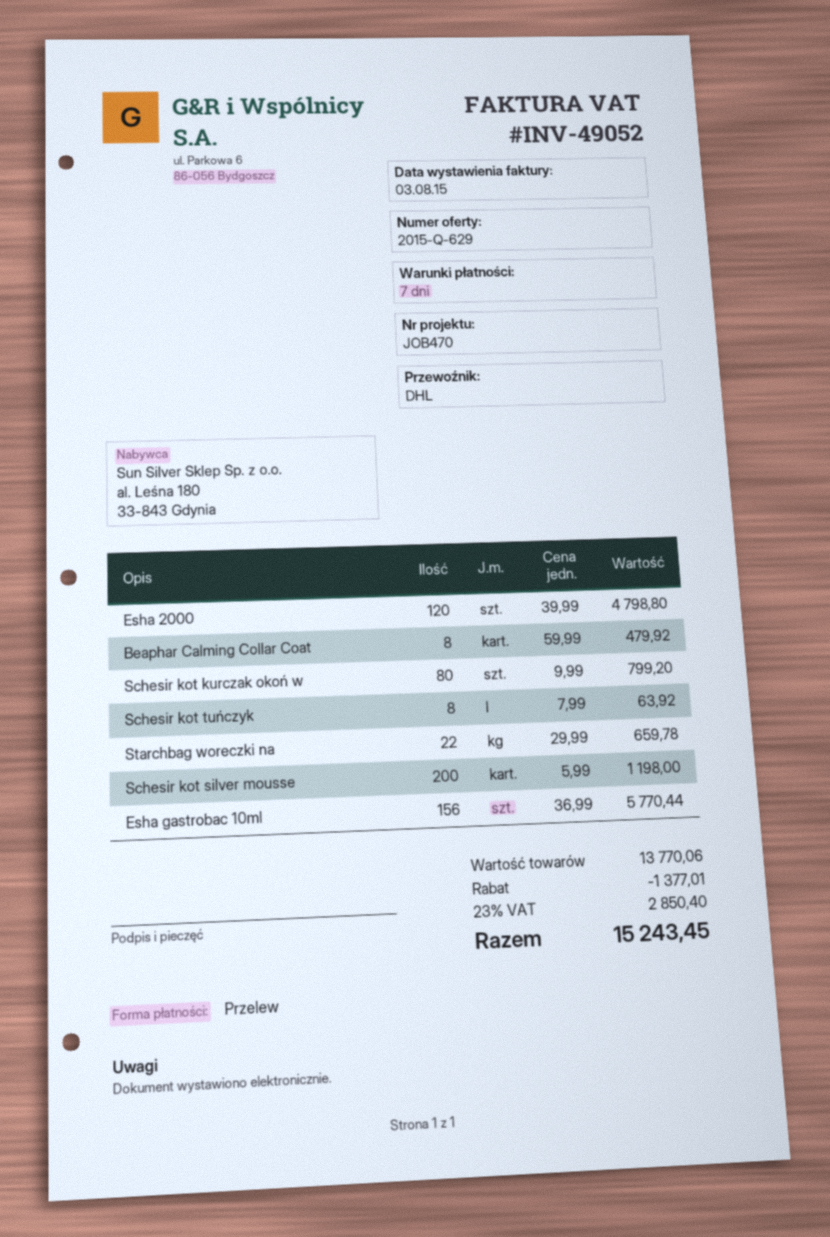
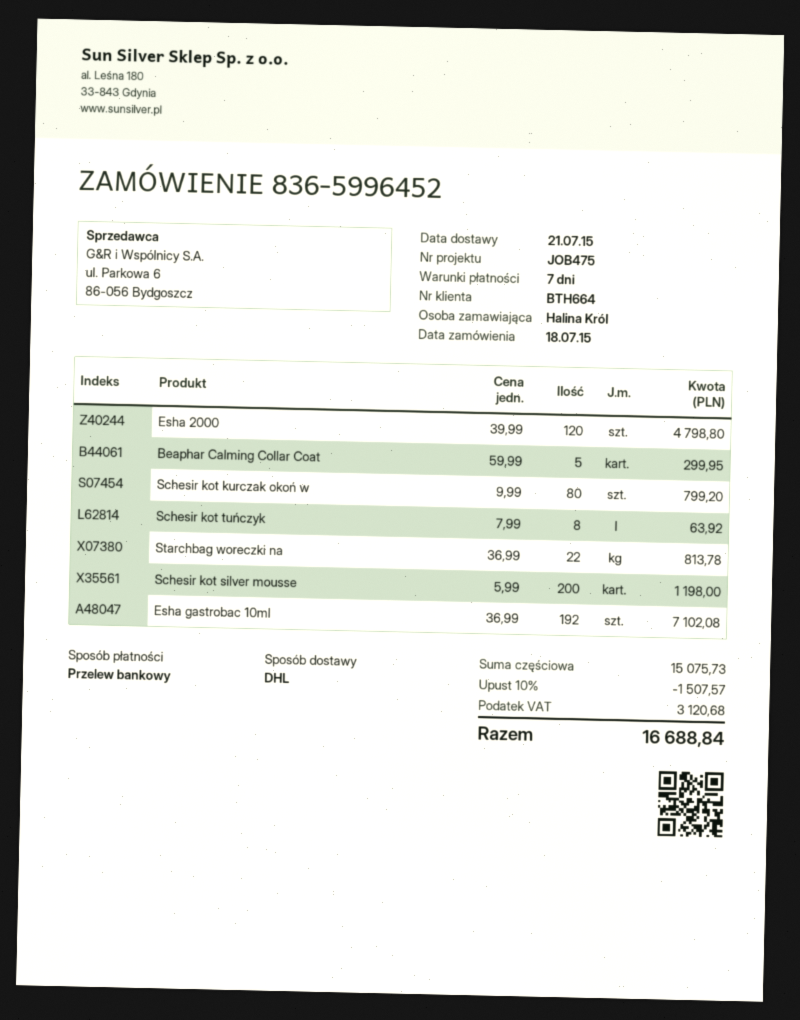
reference: JOB470 -> JOB475
Beaphar Calming Collar Coat: 8 x 59.99 = 479.92 -> 5 x 59.99 = 299.95
Starchbag woreczki na: 22 x 29.99 = 659.78 -> 22 x 36.99 = 813.78
Esha gastrobac 10ml: 156 x 36.99 = 5770.44 -> 192 x 36.99 = 7102.08
subtotal: 13770.06 -> 15075.73
discount: 1377.01 -> 1507.57
tax: 2850.40 -> 3120.68
total: 15243.45 -> 16688.84

